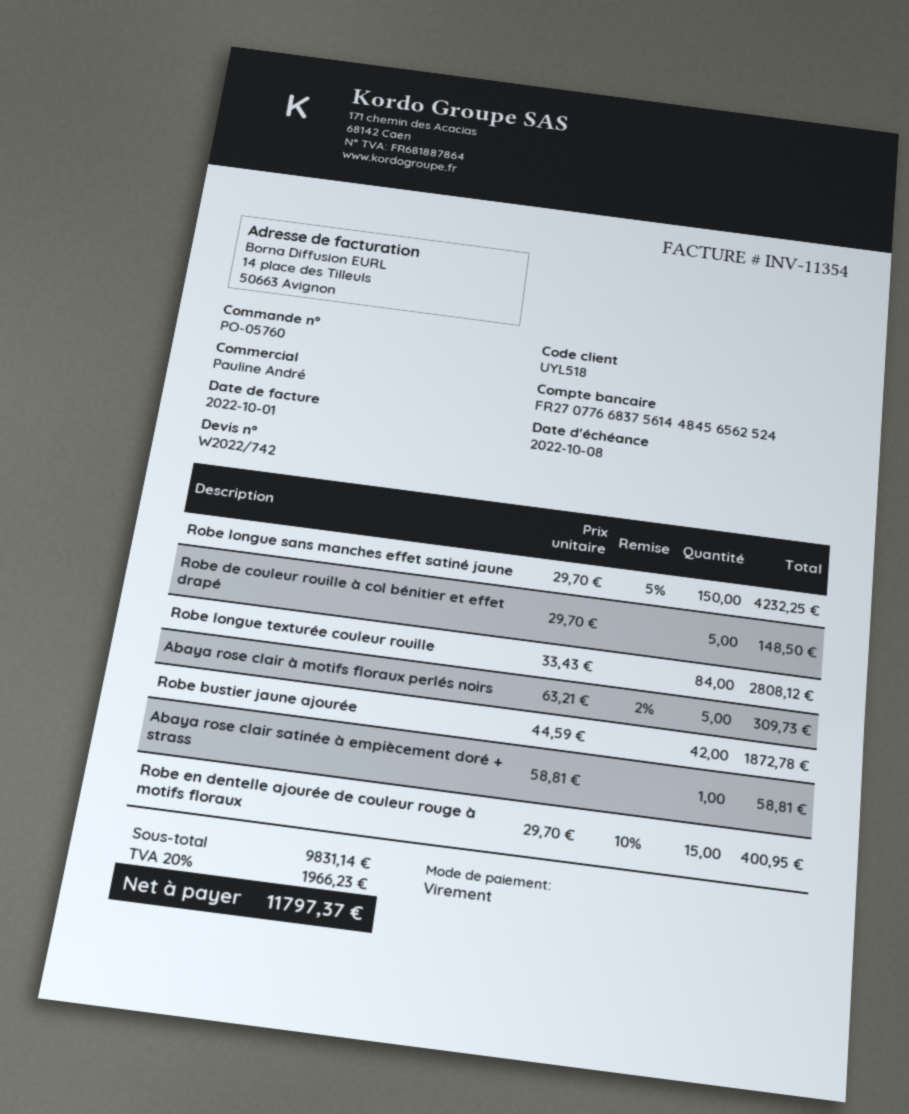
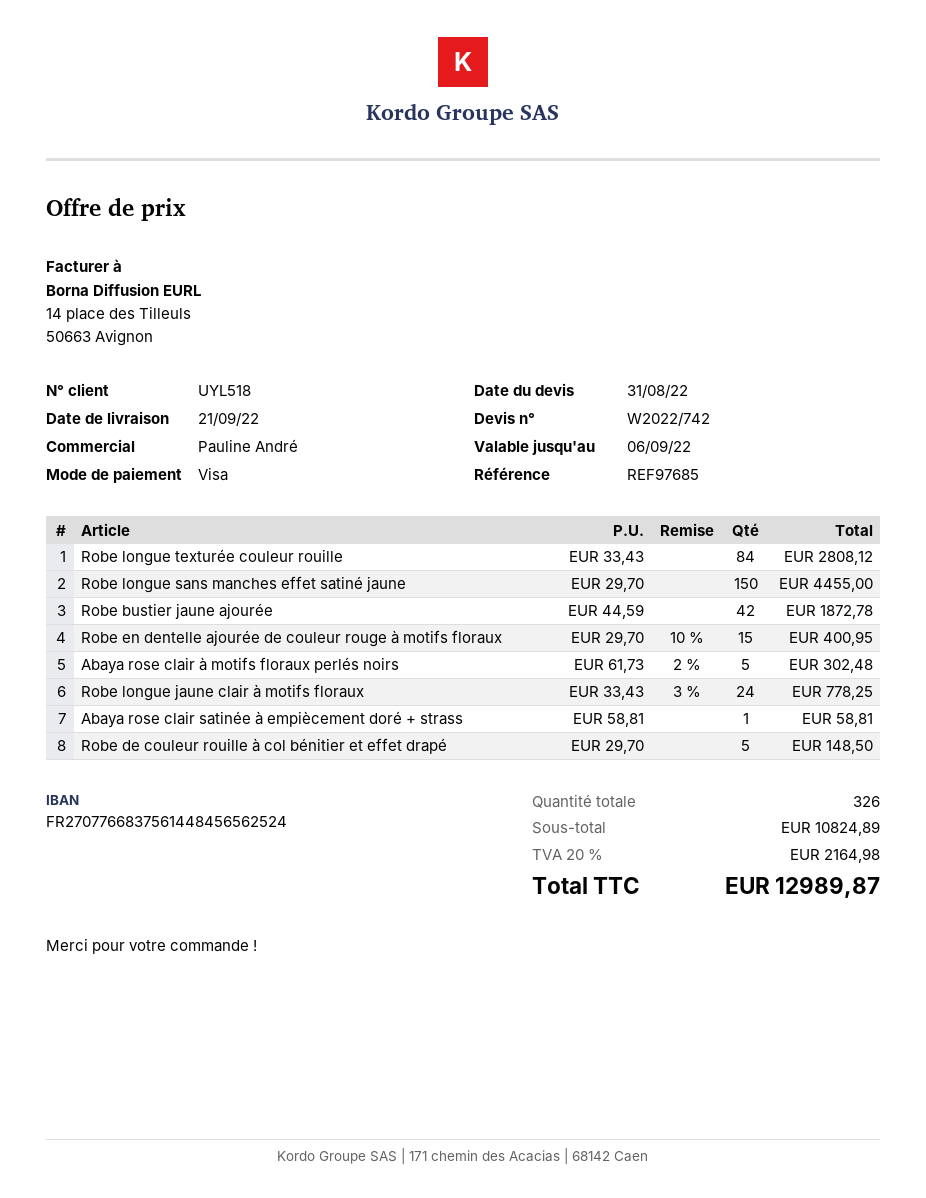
payment method: bank transfer -> Visa
Robe longue sans manches effet satiné jaune: 150 x 29.70 - 5% = 4232.25 -> 150 x 29.70 = 4455.00
Abaya rose clair à motifs floraux perlés noirs: 5 x 63.21 - 2% = 309.73 -> 5 x 61.73 - 2% = 302.48
Robe longue jaune clair à motifs floraux: none -> 24 x 33.43 - 3% = 778.25
subtotal: 9831.14 -> 10824.89
tax: 20% = 1966.23 -> 20% = 2164.98
total: 11797.37 -> 12989.87

